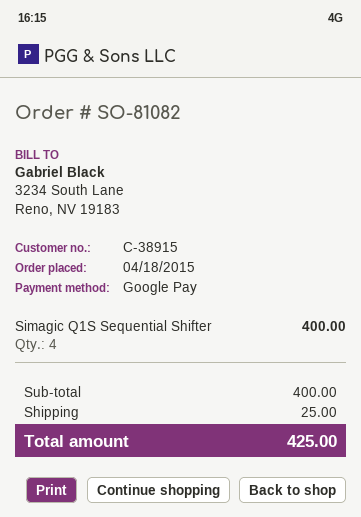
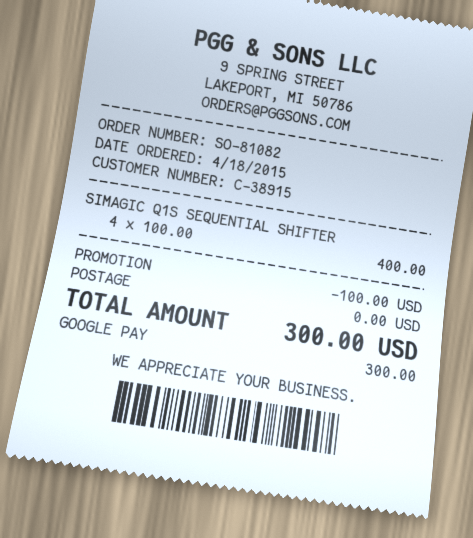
discount: none -> 100.00
shipping: 25.00 -> 0.00
total: 425.00 -> 300.00

